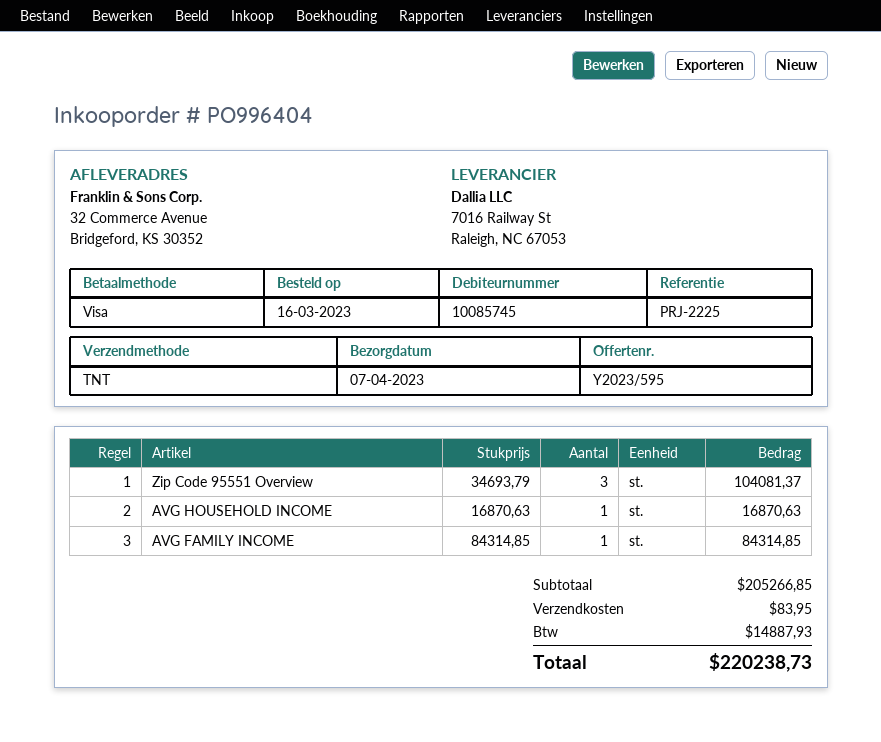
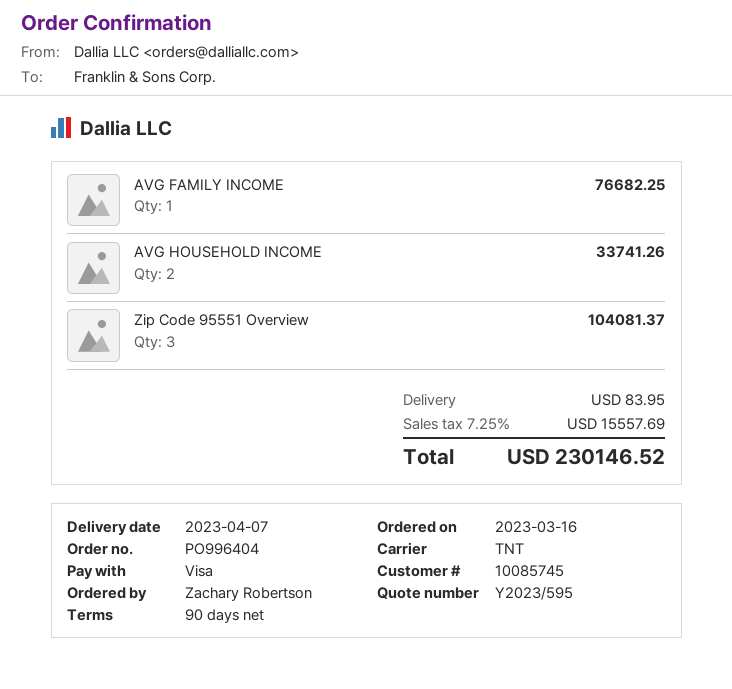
AVG HOUSEHOLD INCOME: 1 for 16870.63 -> 2 for 33741.26
AVG FAMILY INCOME: 1 for 84314.85 -> 1 for 76682.25
tax: 14887.93 -> 15557.69
total: 220238.73 -> 230146.52

